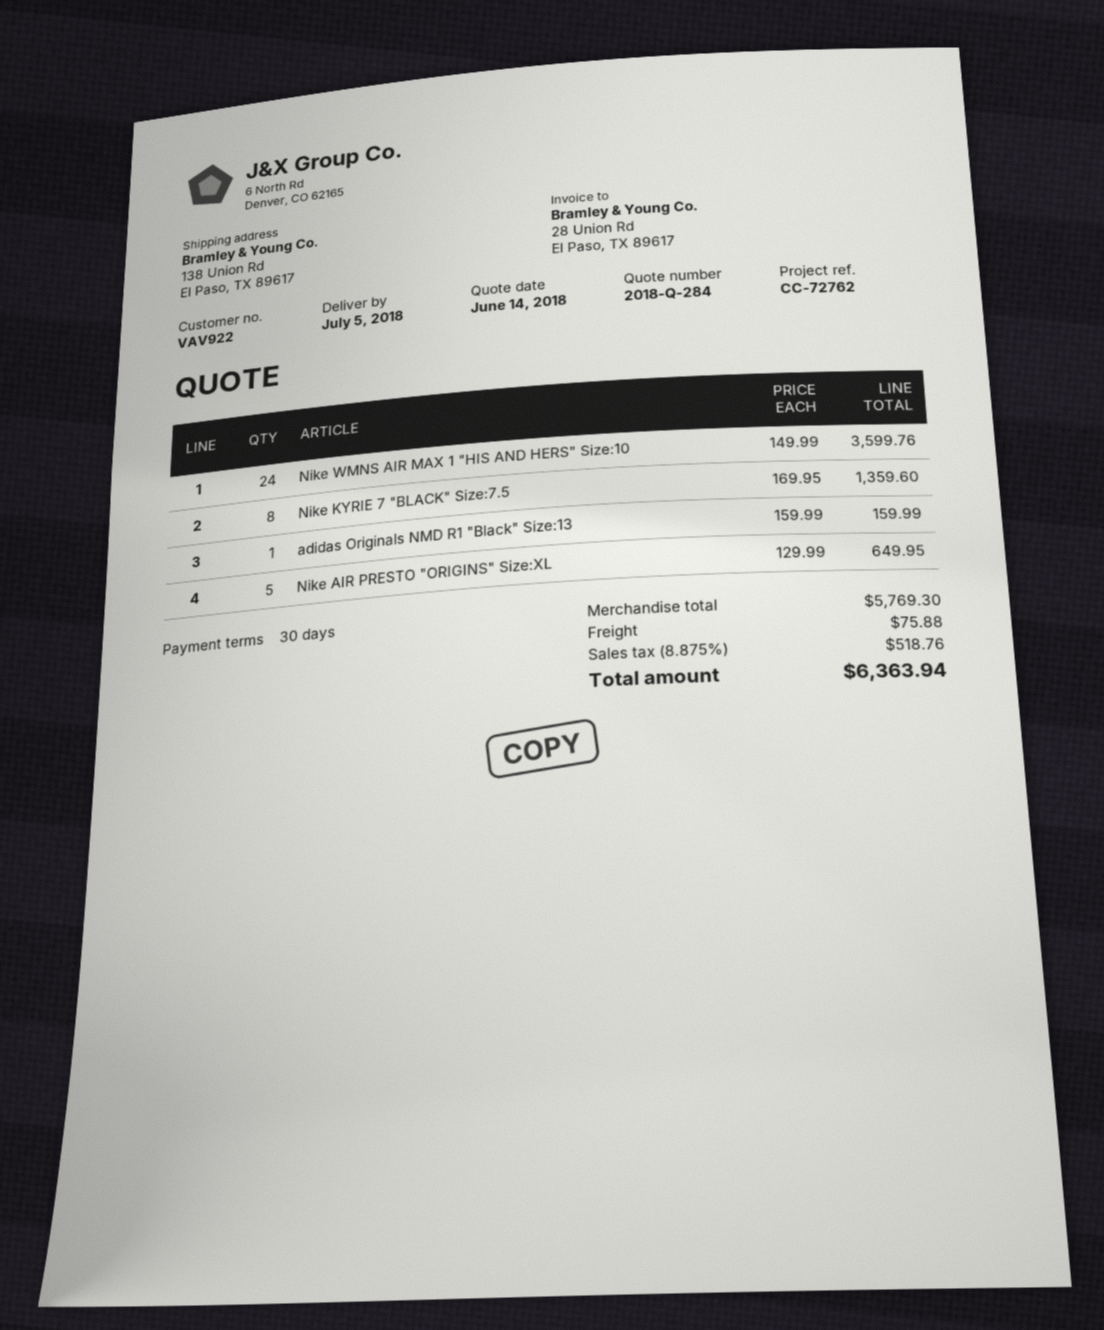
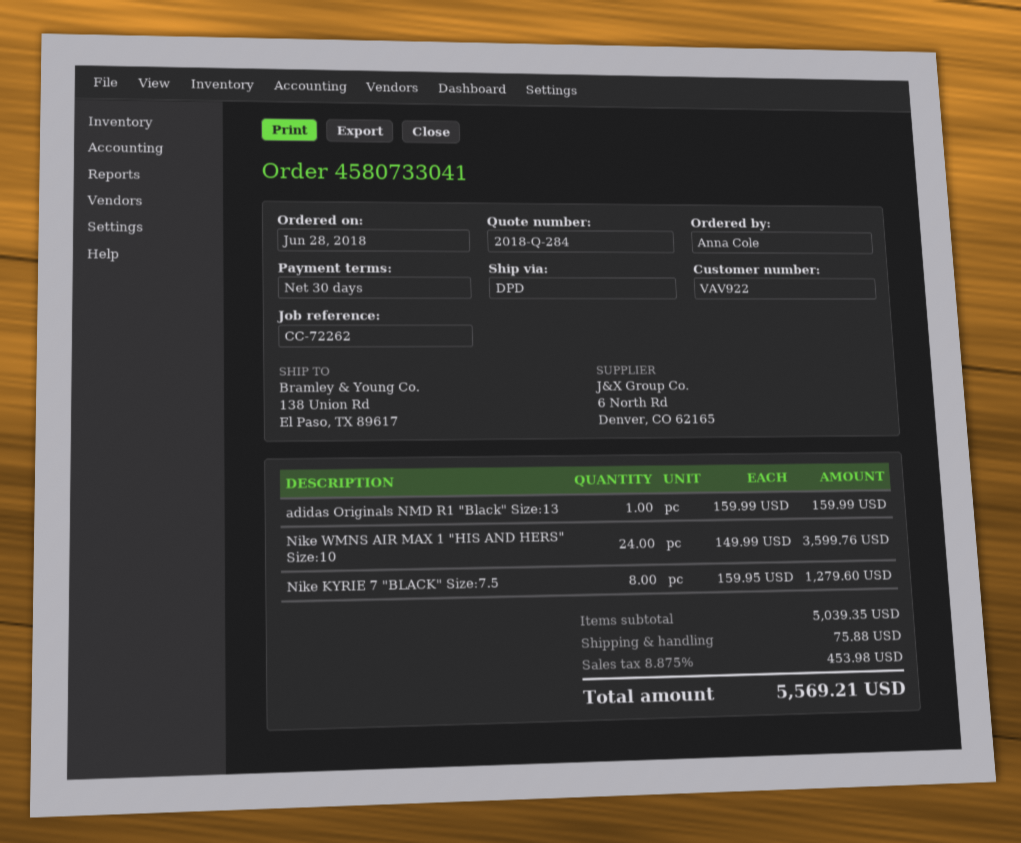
reference: CC-72762 -> CC-72262
Nike KYRIE 7 "BLACK" Size:7.5: 8 x 169.95 = 1359.60 -> 8 x 159.95 = 1279.60
Nike AIR PRESTO "ORIGINS" Size:XL: 5 x 129.99 = 649.95 -> none
subtotal: 5769.30 -> 5039.35
tax: 8.875% = 518.76 -> 8.875% = 453.98
total: 6363.94 -> 5569.21

